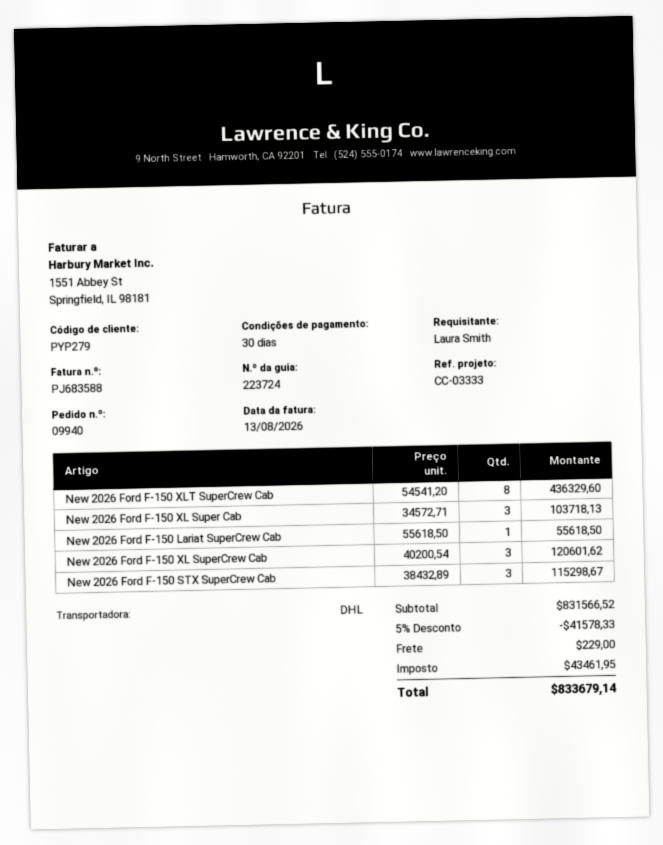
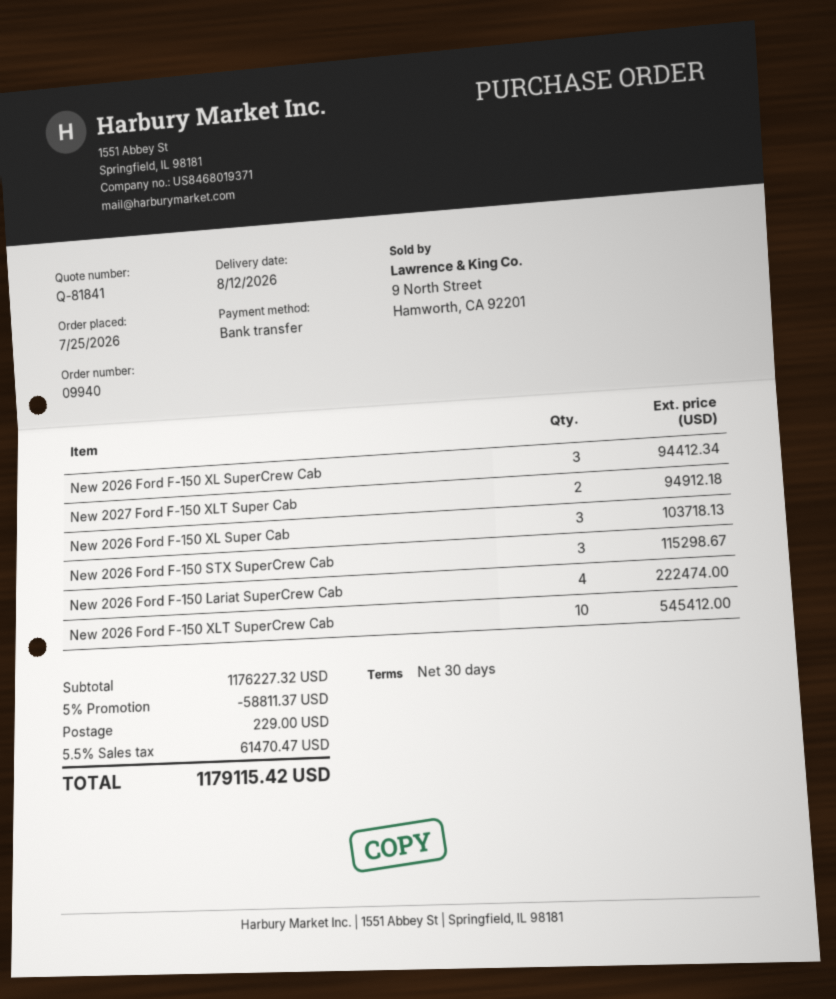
New 2026 Ford F-150 XLT SuperCrew Cab: 8 for 436329.60 -> 10 for 545412.00
New 2026 Ford F-150 Lariat SuperCrew Cab: 1 for 55618.50 -> 4 for 222474.00
New 2026 Ford F-150 XL SuperCrew Cab: 3 for 120601.62 -> 3 for 94412.34
New 2027 Ford F-150 XLT Super Cab: none -> 2 for 94912.18
subtotal: 831566.52 -> 1176227.32
discount: 5% = 41578.33 -> 5% = 58811.37
tax: 43461.95 -> 61470.47
total: 833679.14 -> 1179115.42

